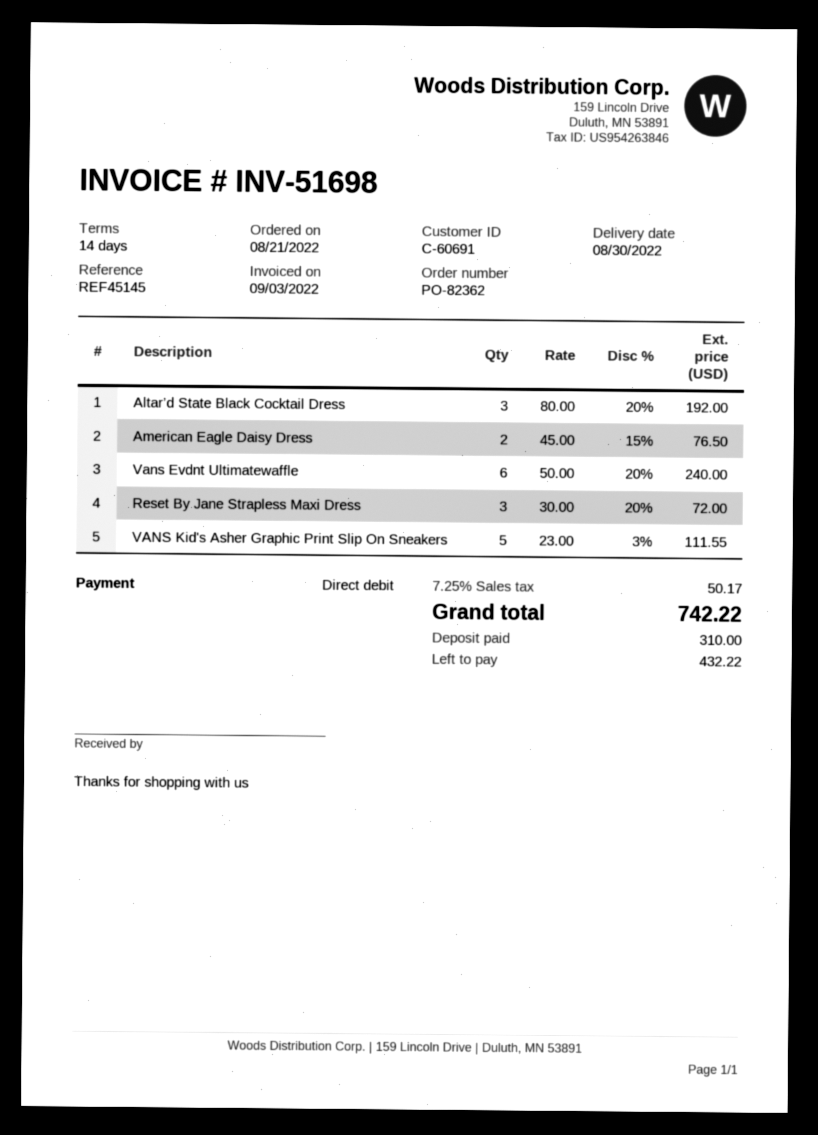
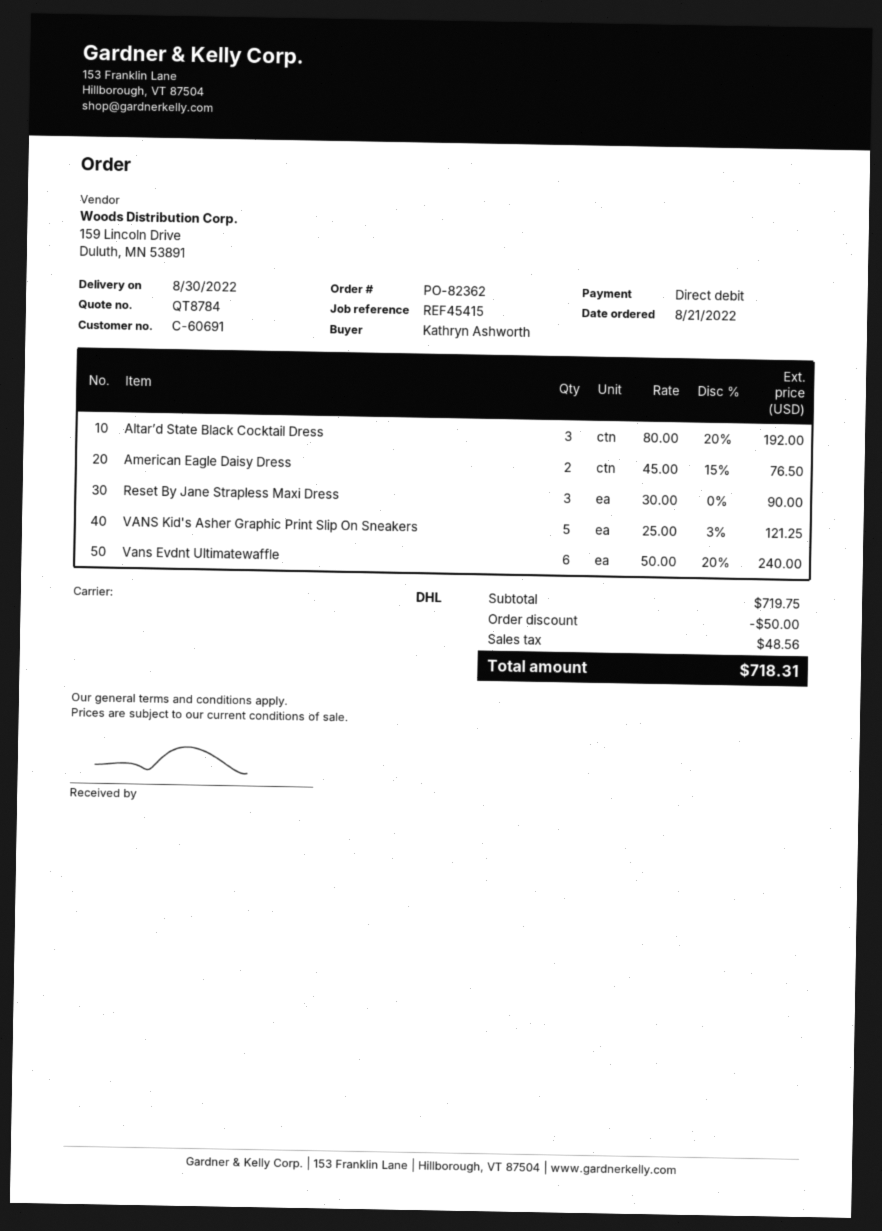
reference: REF45145 -> REF45415
Reset By Jane Strapless Maxi Dress: 3 x 30.00 - 20% = 72.00 -> 3 x 30.00 = 90.00
VANS Kid's Asher Graphic Print Slip On Sneakers: 5 x 23.00 - 3% = 111.55 -> 5 x 25.00 - 3% = 121.25
discount: none -> 50.00
tax: 50.17 -> 48.56
total: 742.22 -> 718.31

